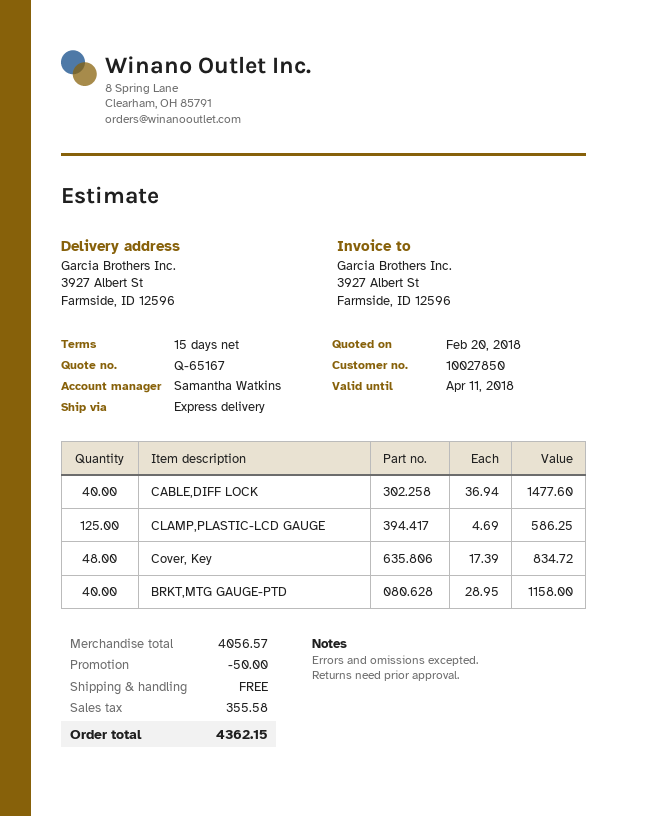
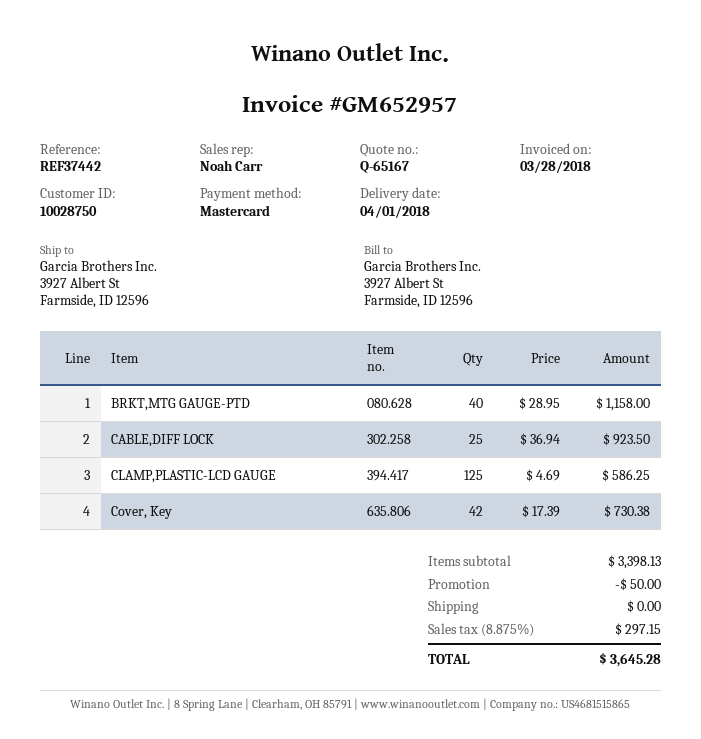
customer number: 10027850 -> 10028750
sales rep: Samantha Watkins -> Noah Carr
CABLE,DIFF LOCK: 40 x 36.94 = 1477.60 -> 25 x 36.94 = 923.50
Cover, Key: 48 x 17.39 = 834.72 -> 42 x 17.39 = 730.38
subtotal: 4056.57 -> 3398.13
tax: 355.58 -> 297.15
total: 4362.15 -> 3645.28

